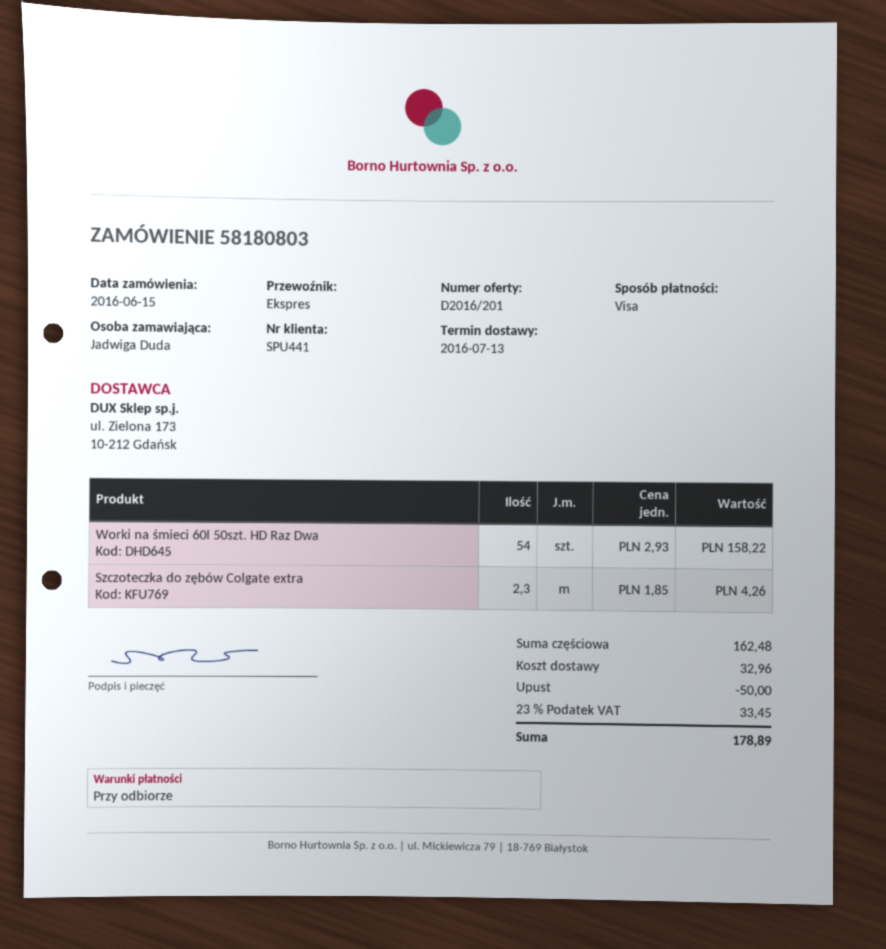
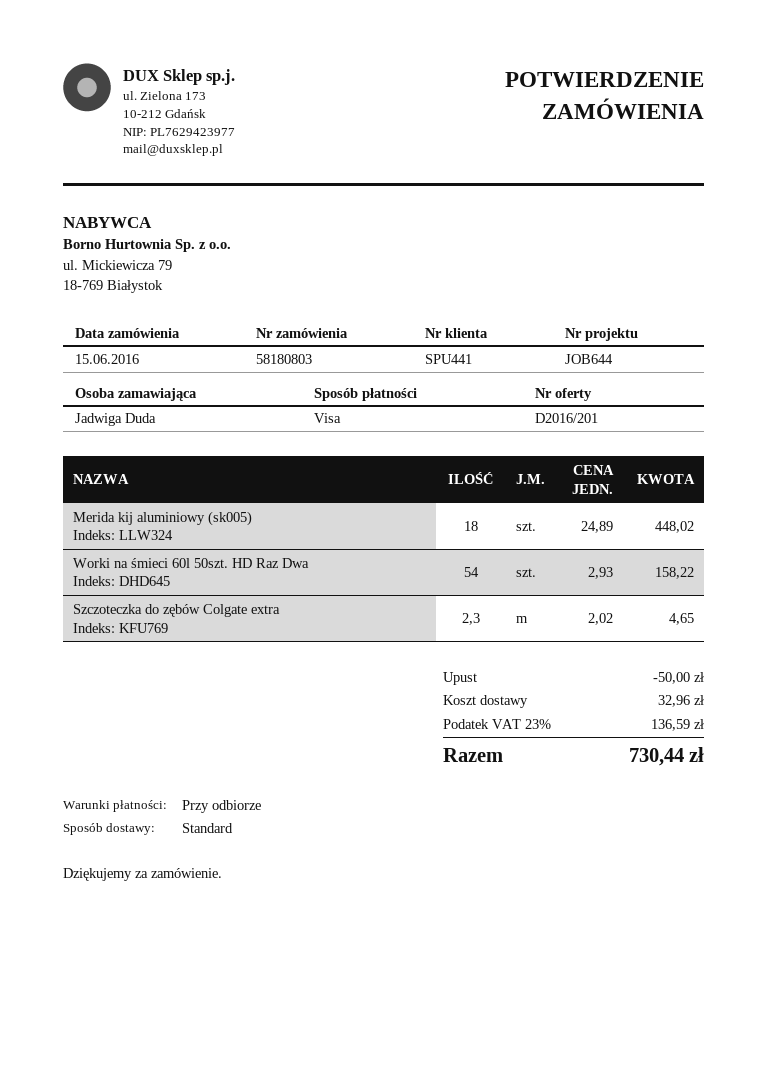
shipping method: express -> standard
Szczoteczka do zębów Colgate extra: 2.3 x 1.85 = 4.26 -> 2.3 x 2.02 = 4.65
Merida kij aluminiowy (sk005): none -> 18 x 24.89 = 448.02
tax: 23% = 33.45 -> 23% = 136.59
total: 178.89 -> 730.44

